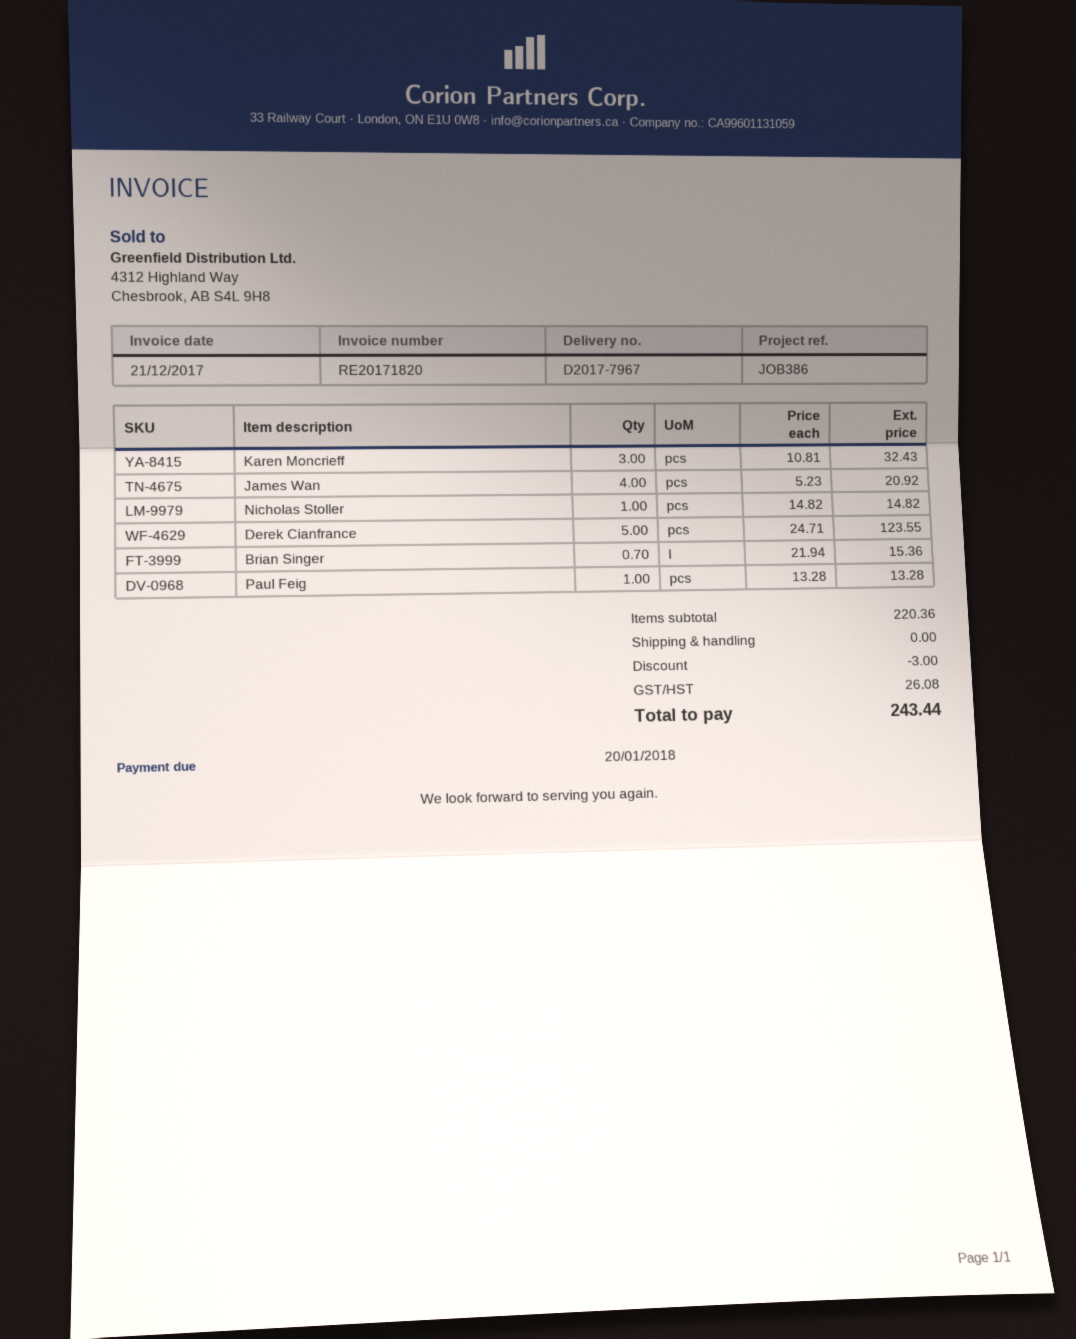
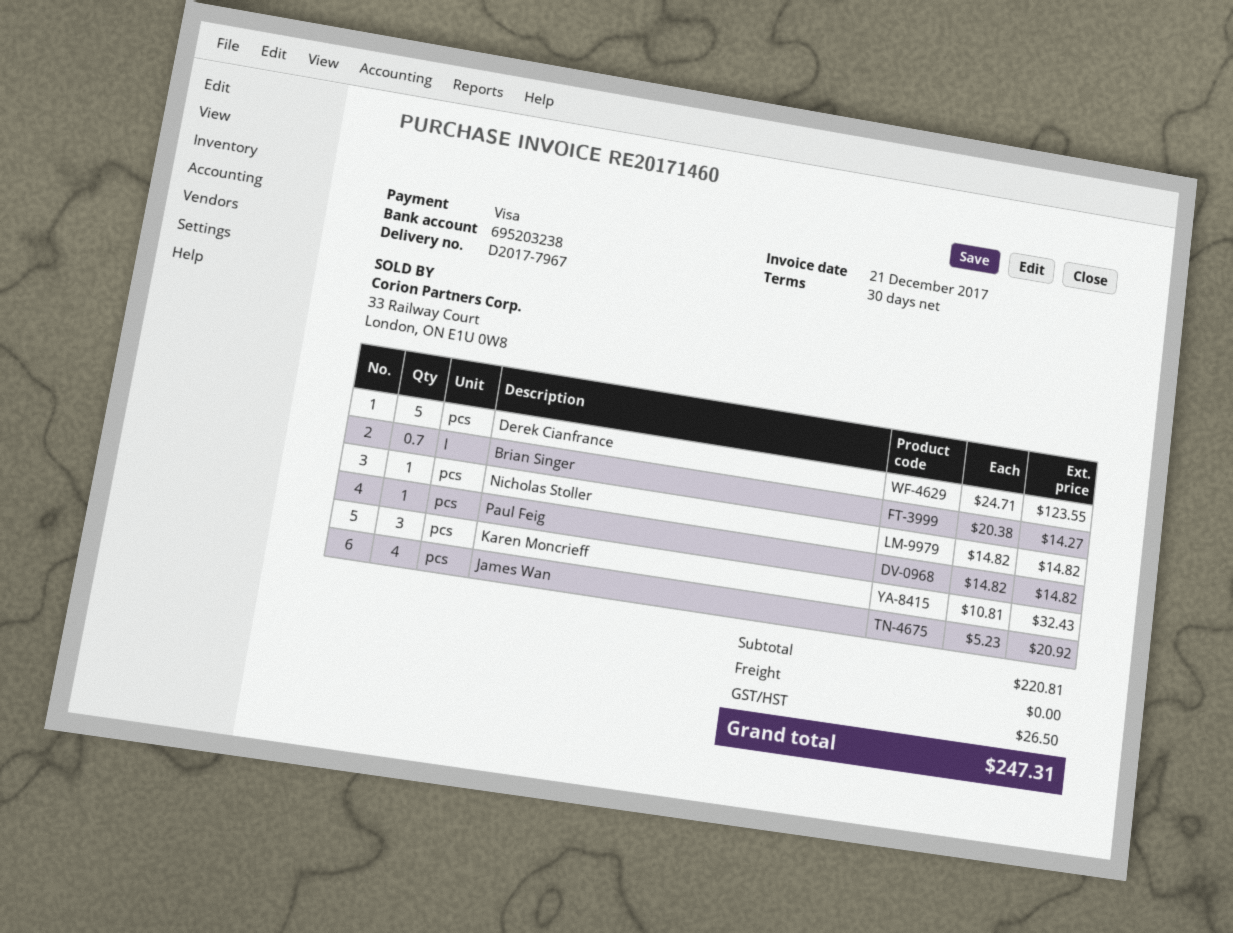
invoice number: RE20171820 -> RE20171460
Brian Singer: 0.7 x 21.94 = 15.36 -> 0.7 x 20.38 = 14.27
Paul Feig: 1 x 13.28 = 13.28 -> 1 x 14.82 = 14.82
subtotal: 220.36 -> 220.81
discount: 3.00 -> none
tax: 26.08 -> 26.50
total: 243.44 -> 247.31

